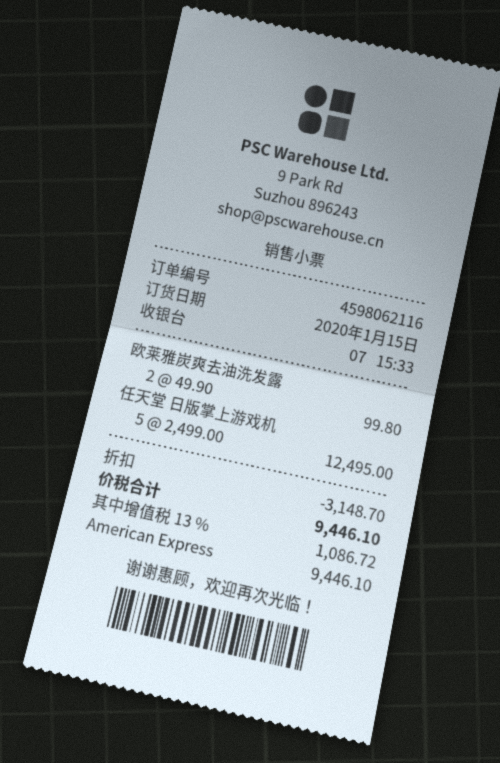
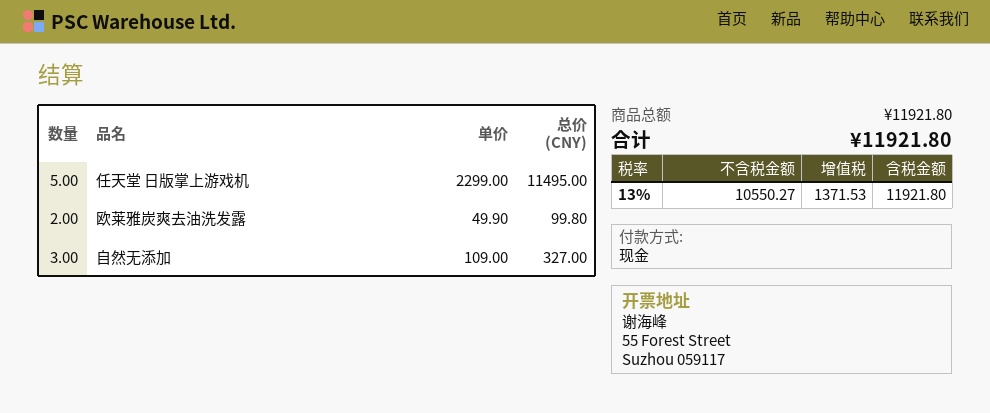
payment method: American Express -> cash
任天堂 日版掌上游戏机: 5 x 2499.00 = 12495.00 -> 5 x 2299.00 = 11495.00
自然无添加: none -> 3 x 109.00 = 327.00
discount: 3148.70 -> none
tax: 13% = 1086.72 -> 13% = 1371.53
total: 9446.10 -> 11921.80

